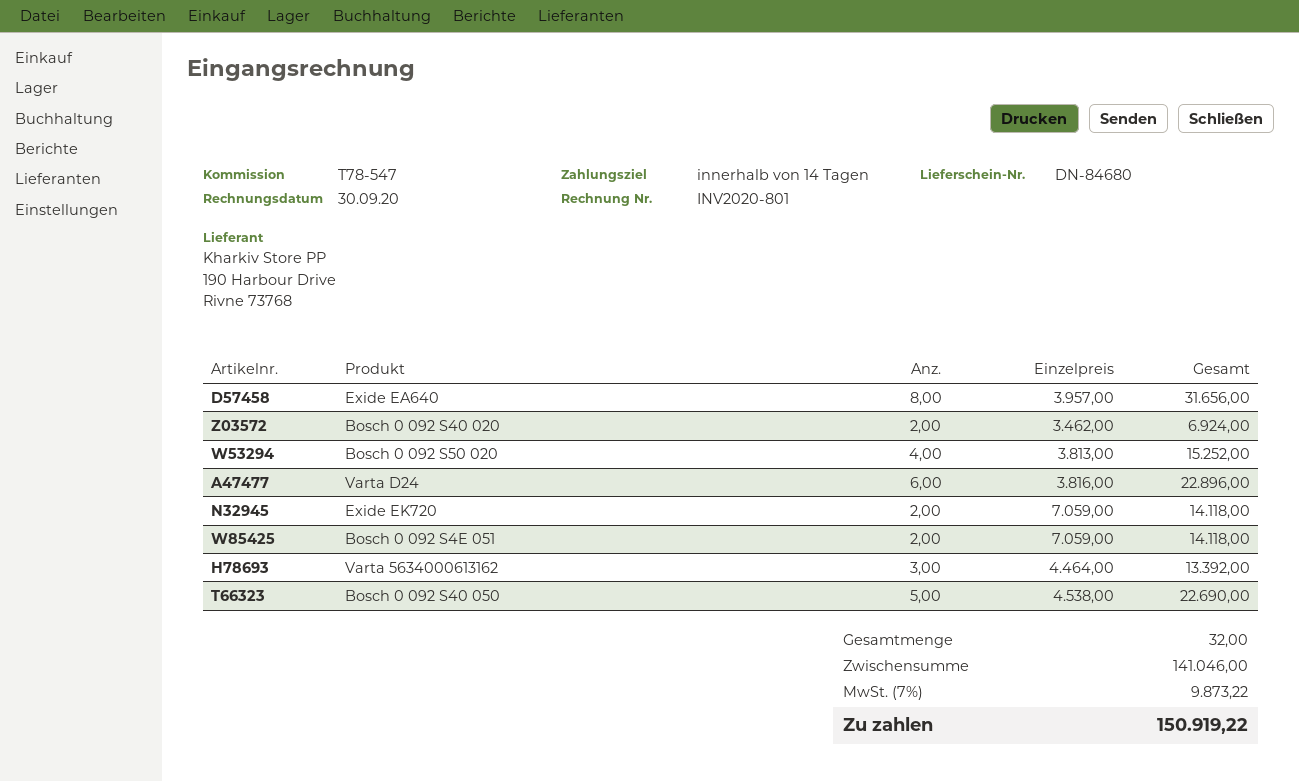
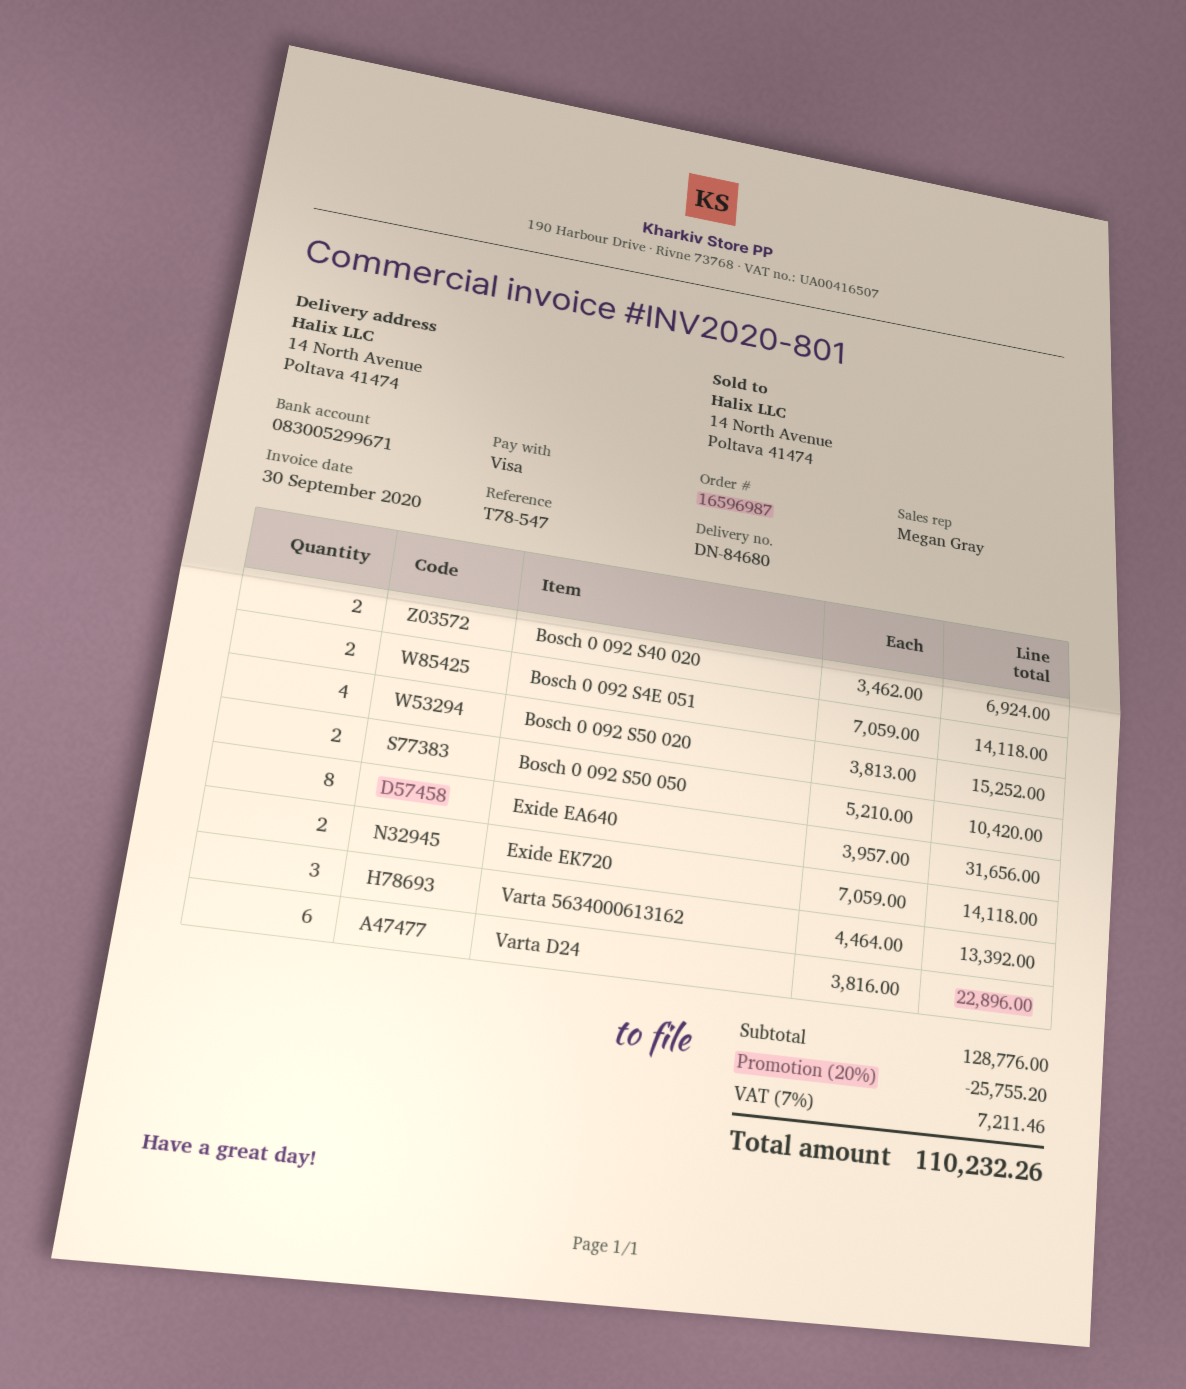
Bosch 0 092 S40 050: 5 x 4538.00 = 22690.00 -> none
Bosch 0 092 S50 050: none -> 2 x 5210.00 = 10420.00
subtotal: 141046.00 -> 128776.00
discount: none -> 20% = 25755.20
tax: 7% = 9873.22 -> 7% = 7211.46
total: 150919.22 -> 110232.26

